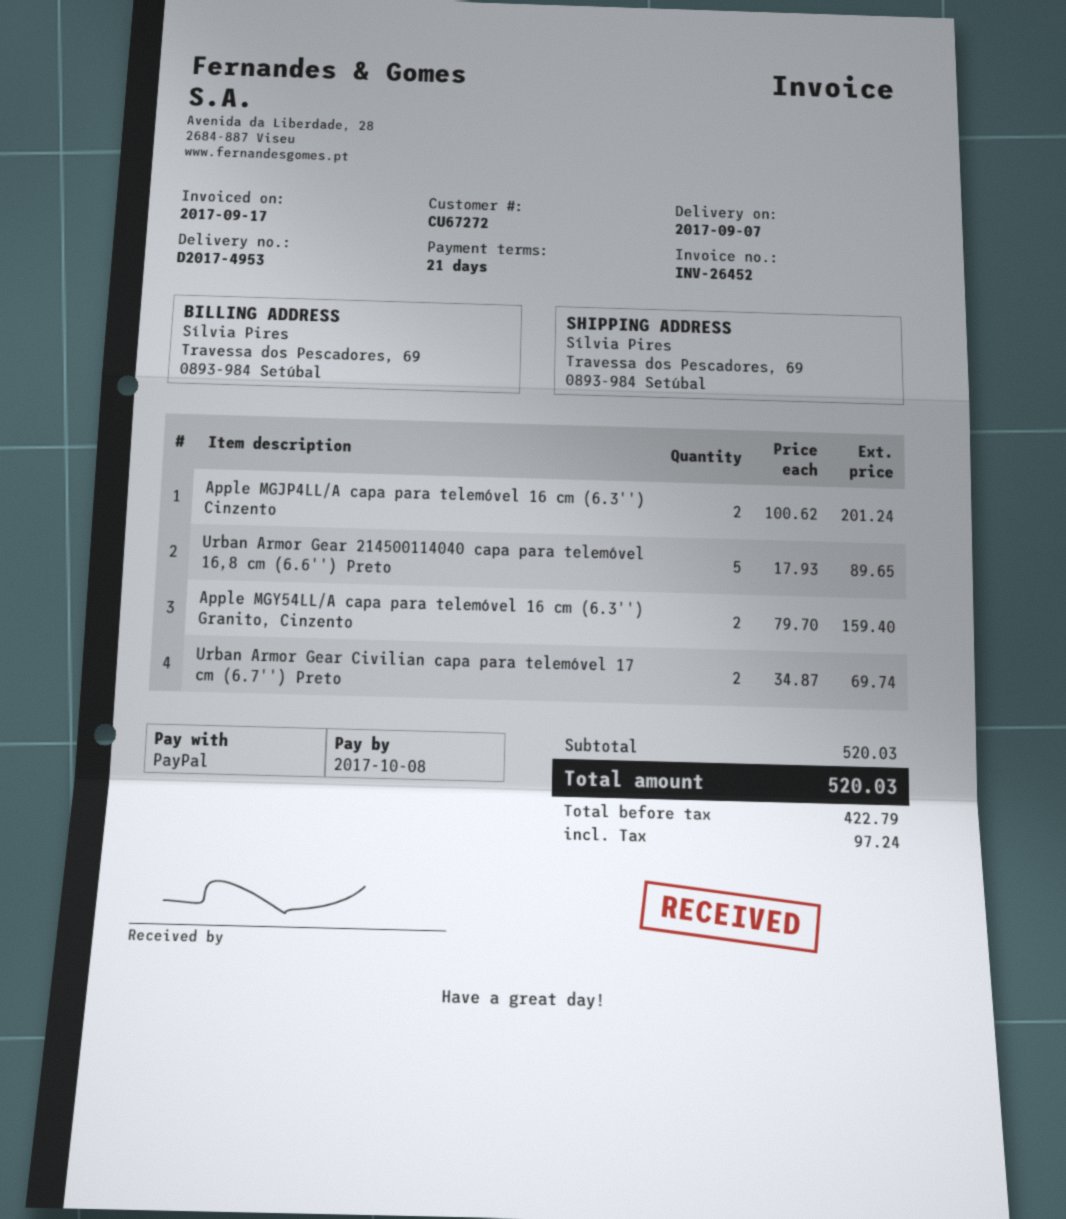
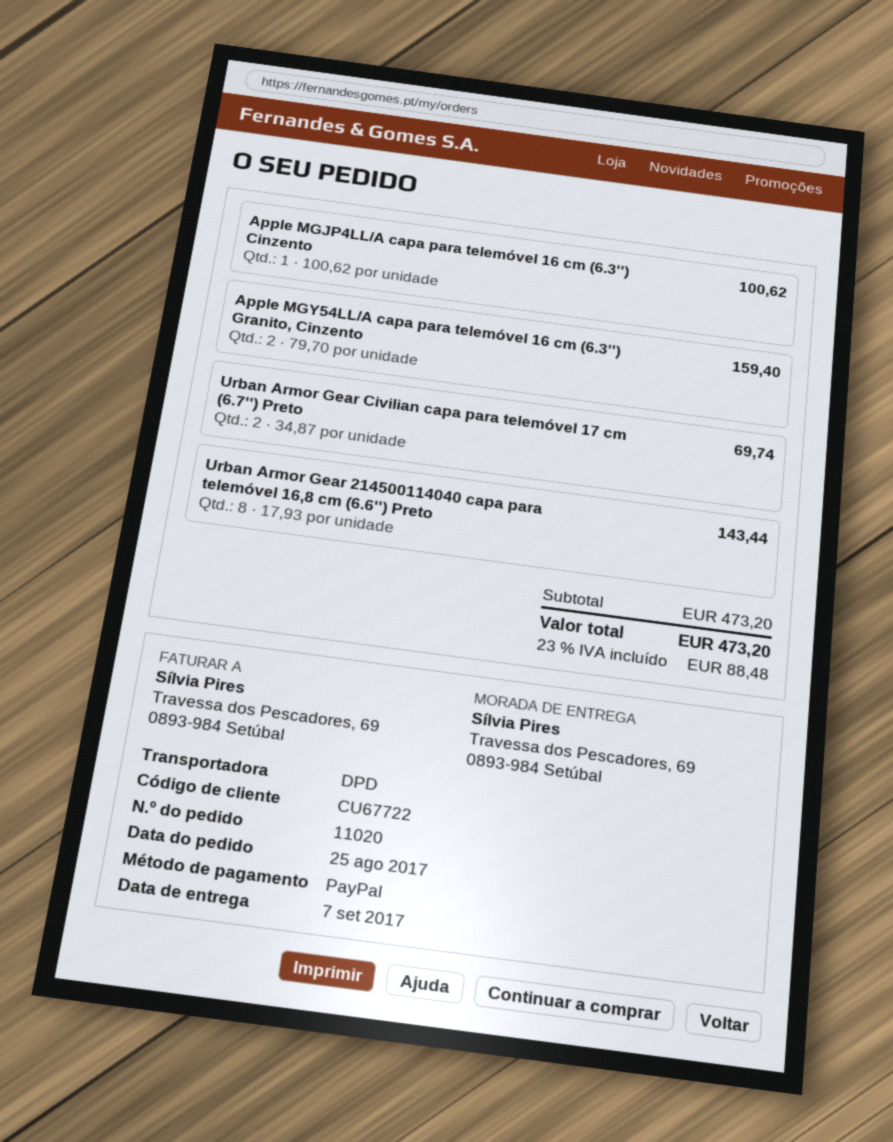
customer number: CU67272 -> CU67722
Apple MGJP4LL/A capa para telemóvel 16 cm (6.3'') Cinzento: 2 x 100.62 = 201.24 -> 1 x 100.62 = 100.62
Urban Armor Gear 214500114040 capa para telemóvel 16,8 cm (6.6'') Preto: 5 x 17.93 = 89.65 -> 8 x 17.93 = 143.44
subtotal: 520.03 -> 473.20
tax: 97.24 -> 88.48
total: 520.03 -> 473.20

